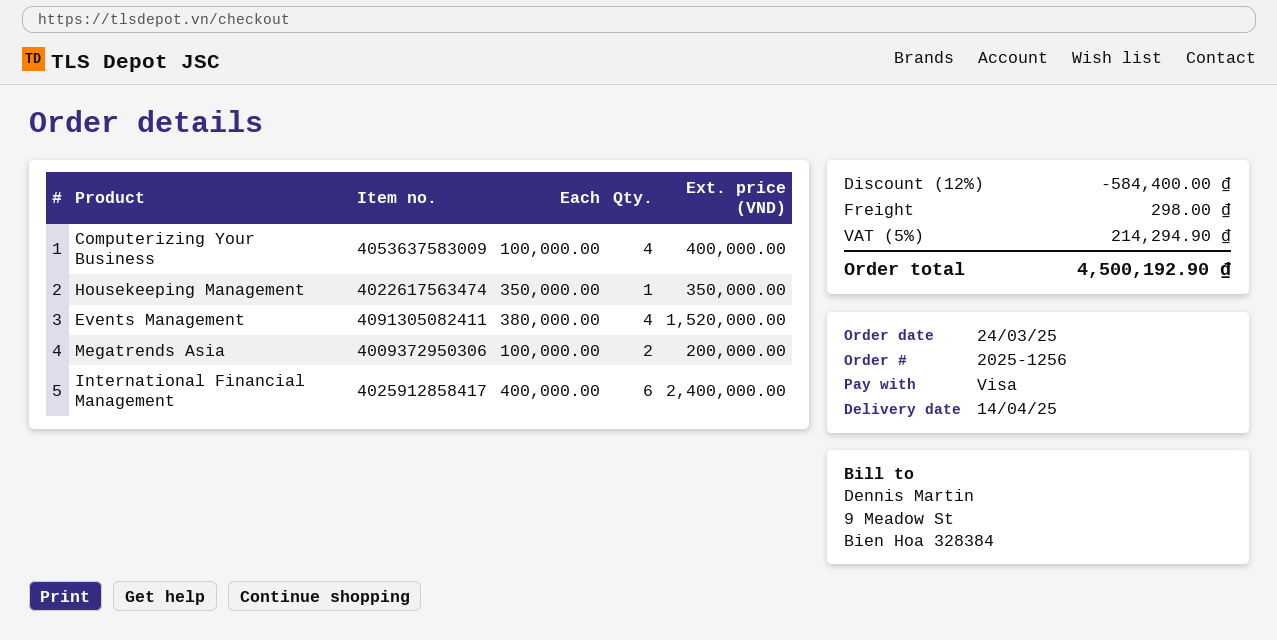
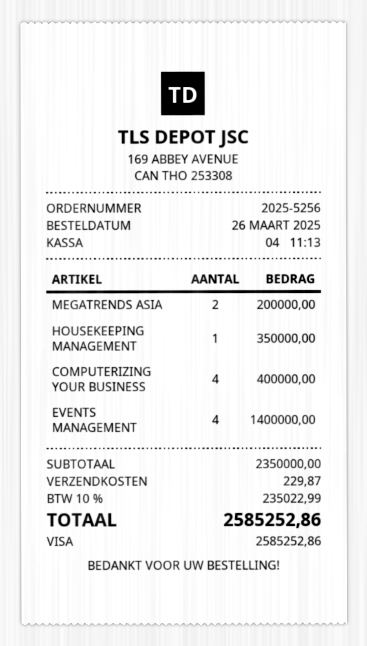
order number: 2025-1256 -> 2025-5256
order date: 2025-03-24 -> 2025-03-26
Events Management: 4 for 1520000.00 -> 4 for 1400000.00
International Financial Management: 6 for 2400000.00 -> none
discount: 12% = 584400.00 -> none
shipping: 298.00 -> 229.87
tax: 5% = 214294.90 -> 10% = 235022.99
total: 4500192.90 -> 2585252.86

